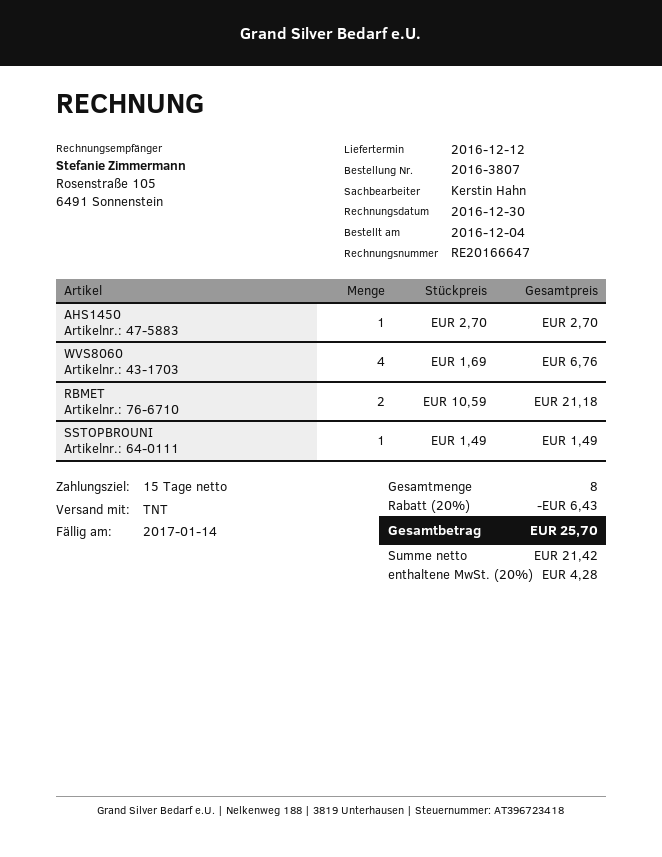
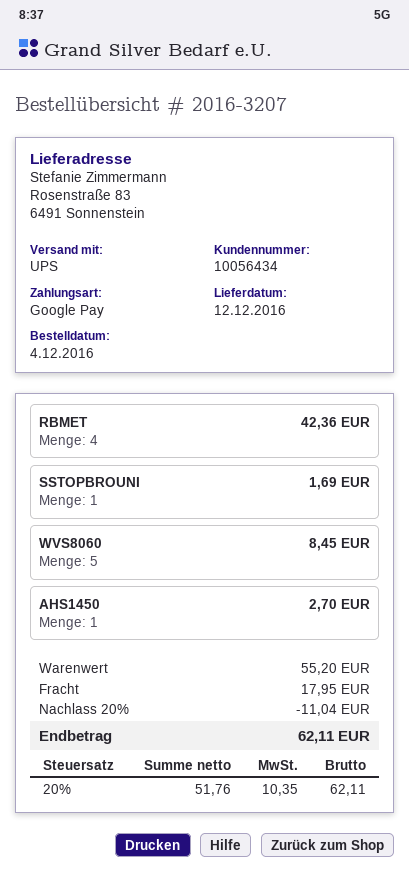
order number: 2016-3807 -> 2016-3207
shipping method: TNT -> UPS
WVS8060: 4 for 6.76 -> 5 for 8.45
RBMET: 2 for 21.18 -> 4 for 42.36
SSTOPBROUNI: 1 for 1.49 -> 1 for 1.69
discount: 20% = 6.43 -> 20% = 11.04
shipping: none -> 17.95
net: 21.42 -> 51.76
tax: 20% = 4.28 -> 20% = 10.35
total: 25.70 -> 62.11

